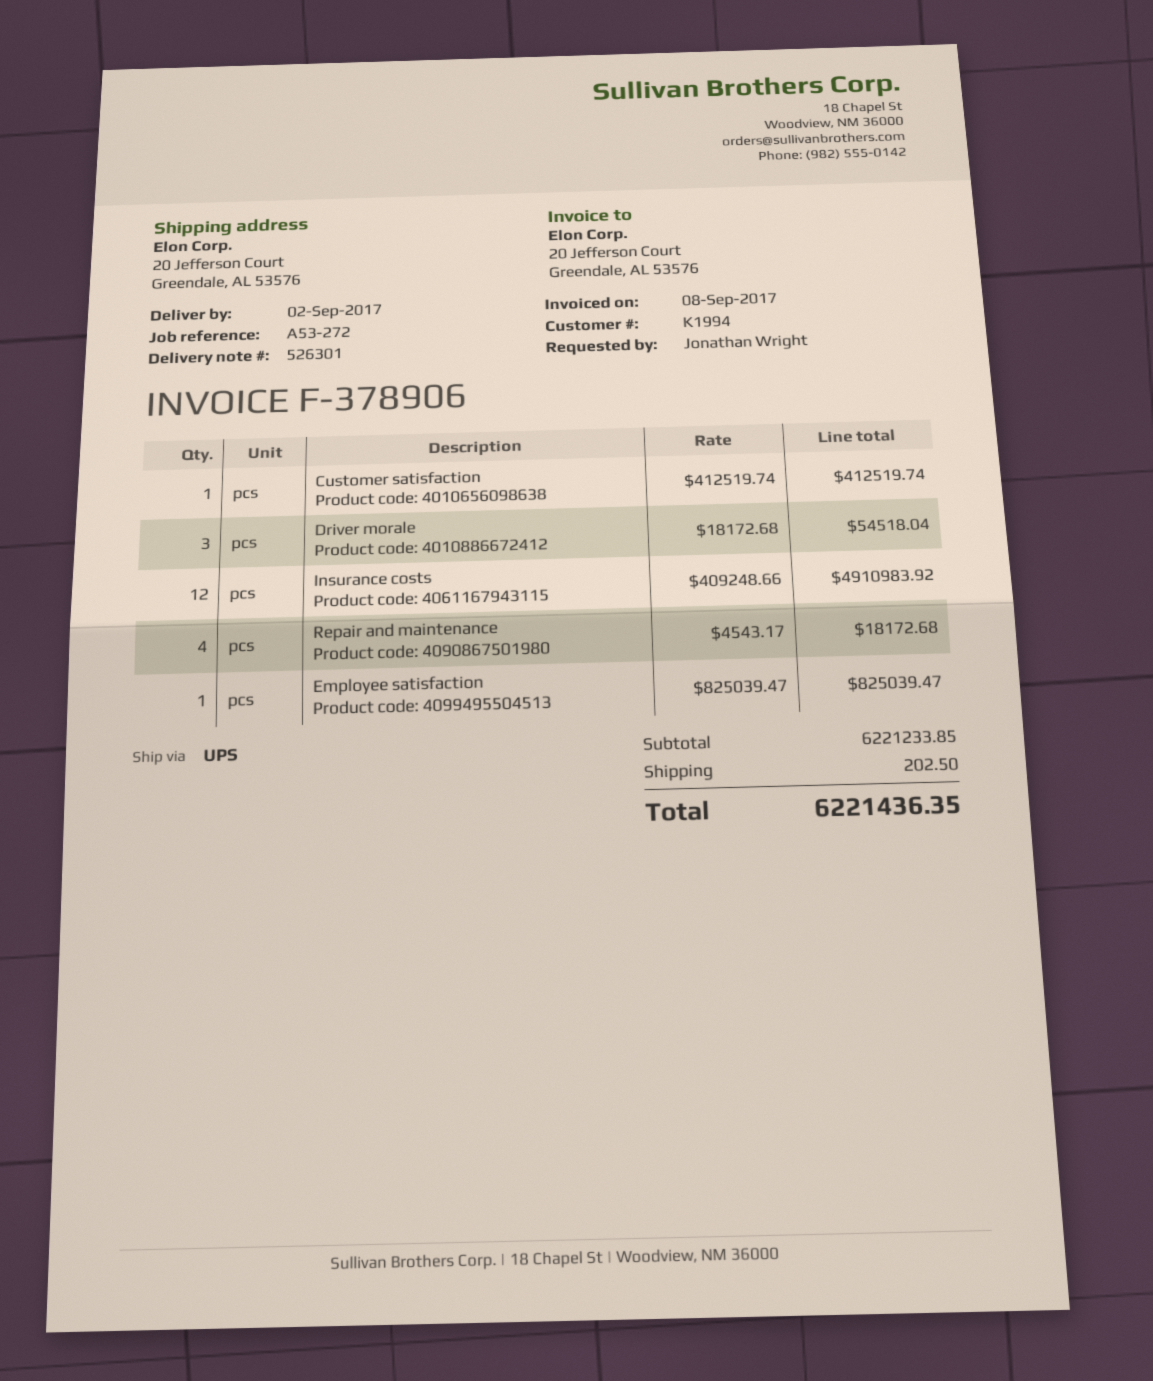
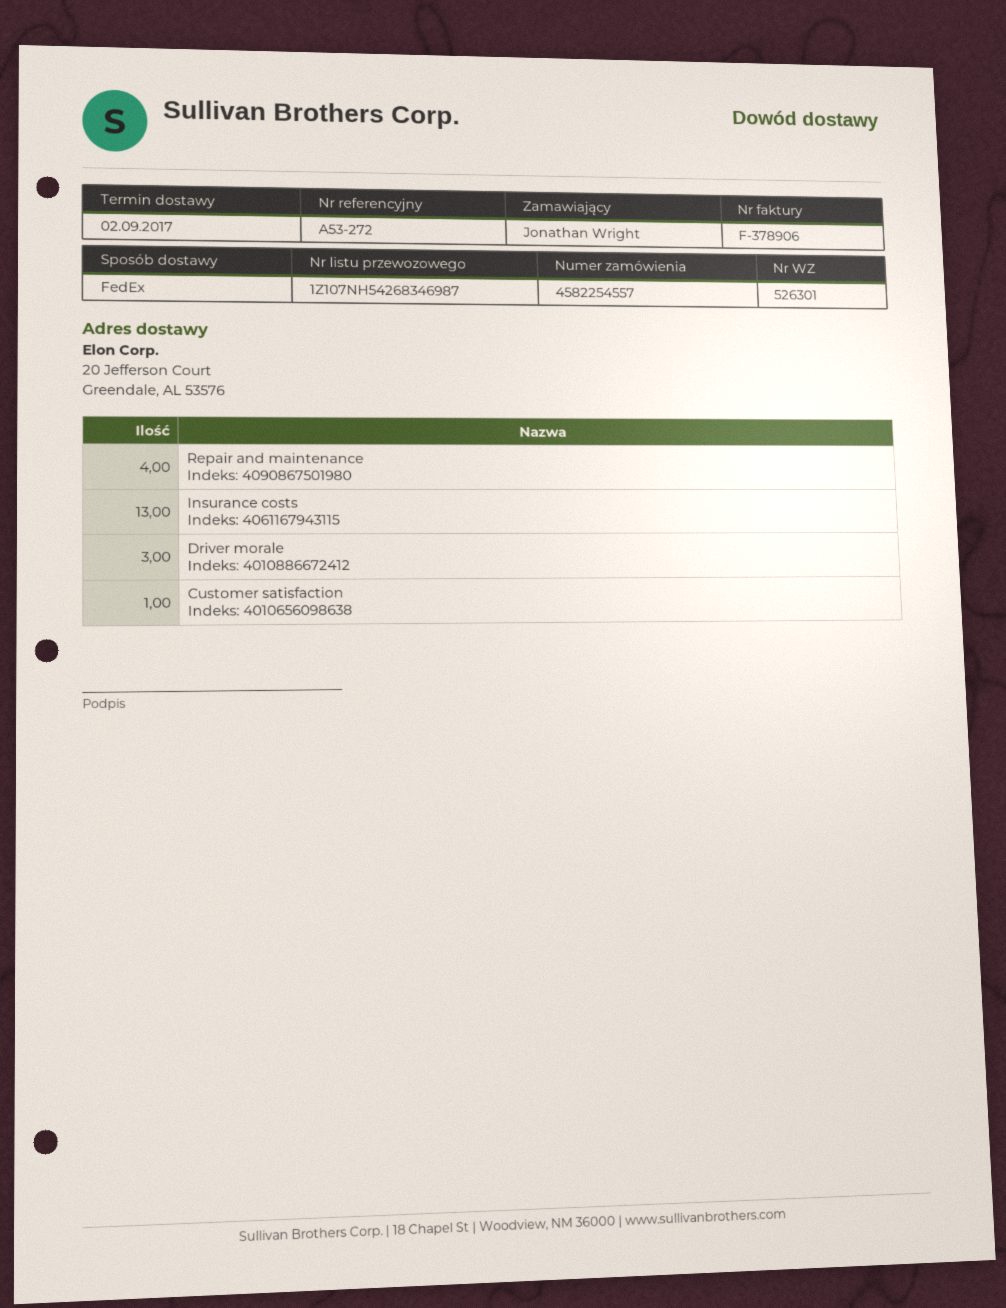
shipping method: UPS -> FedEx
Insurance costs: 12 -> 13
Employee satisfaction: 1 -> none

